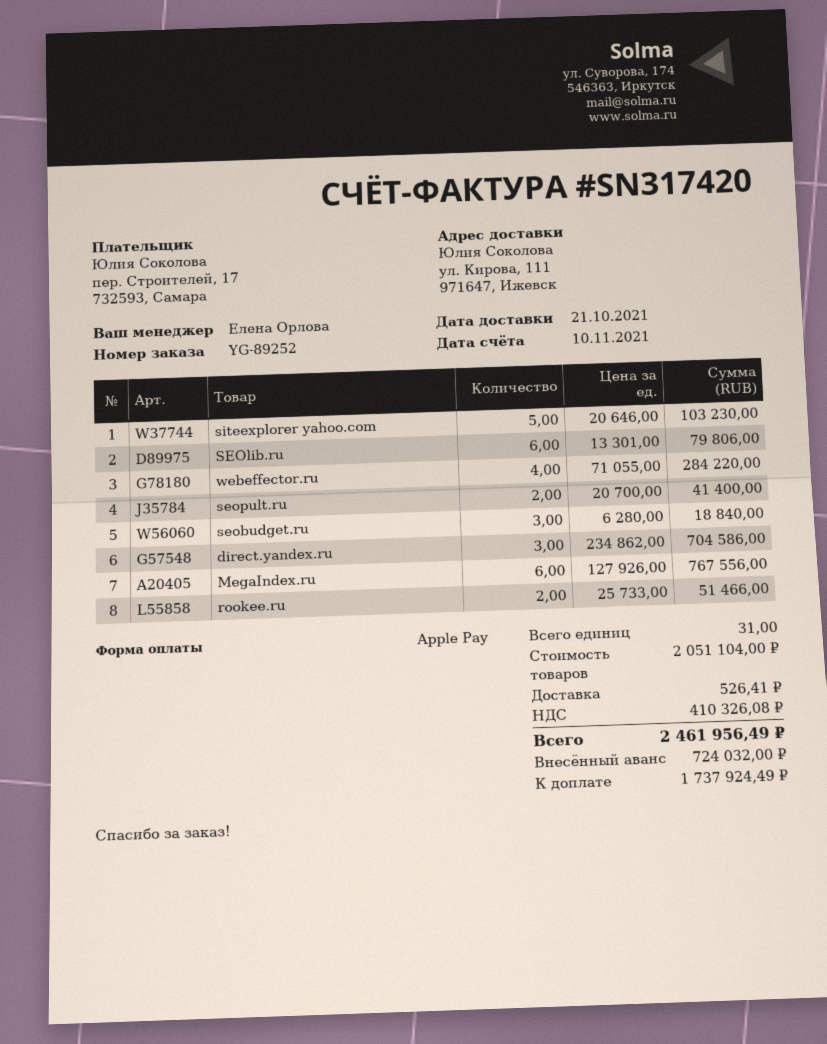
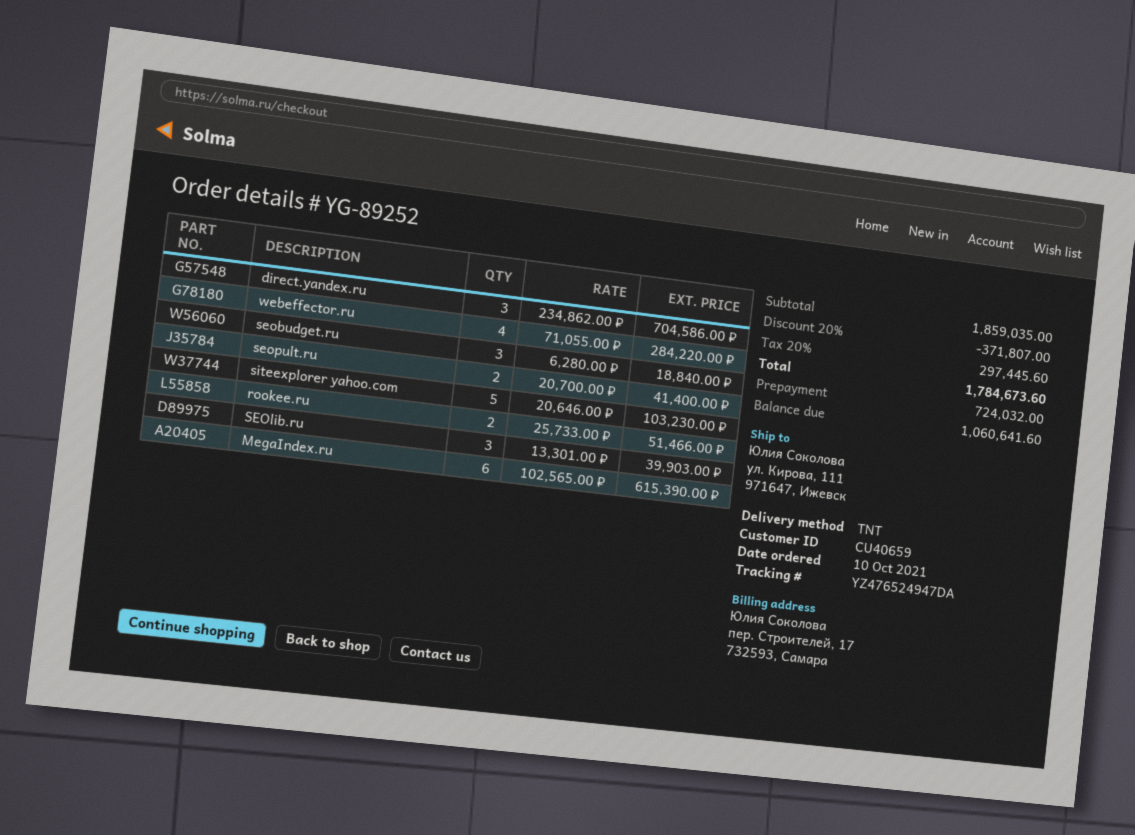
SEOlib.ru: 6 x 13301.00 = 79806.00 -> 3 x 13301.00 = 39903.00
MegaIndex.ru: 6 x 127926.00 = 767556.00 -> 6 x 102565.00 = 615390.00
subtotal: 2051104.00 -> 1859035.00
discount: none -> 20% = 371807.00
shipping: 526.41 -> none
tax: 410326.08 -> 297445.60
total: 2461956.49 -> 1784673.60
balance: 1737924.49 -> 1060641.60

